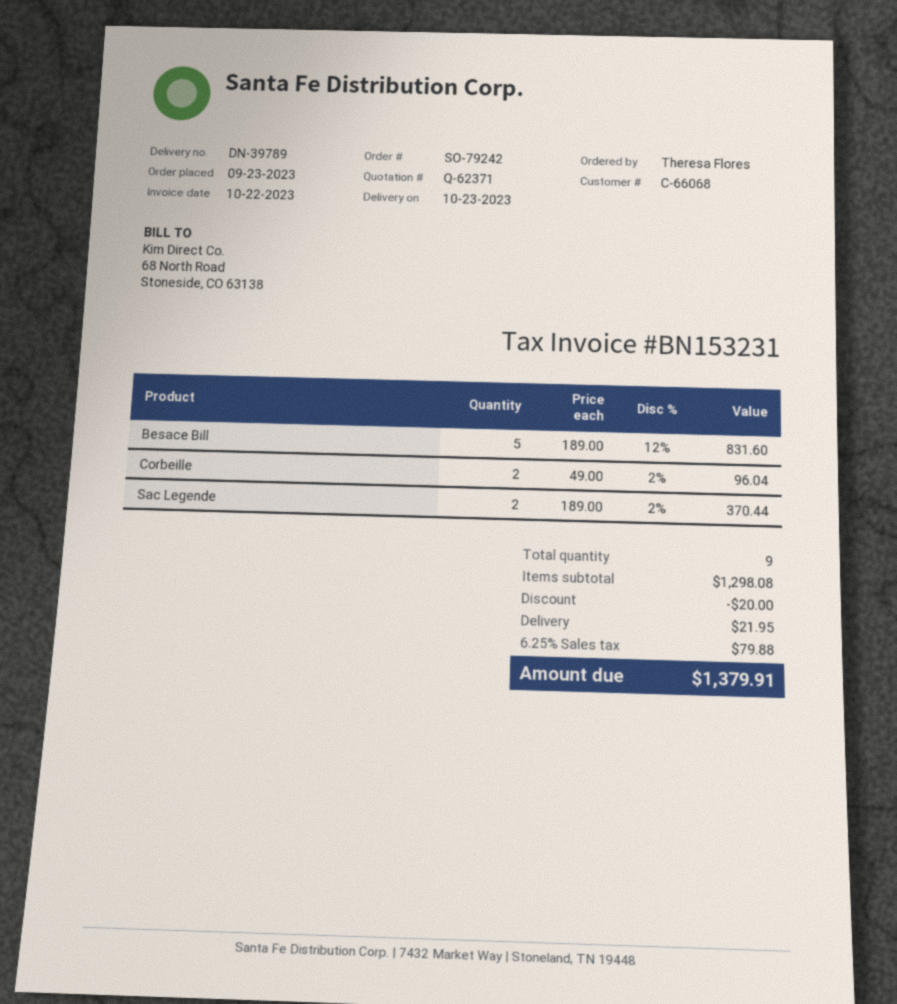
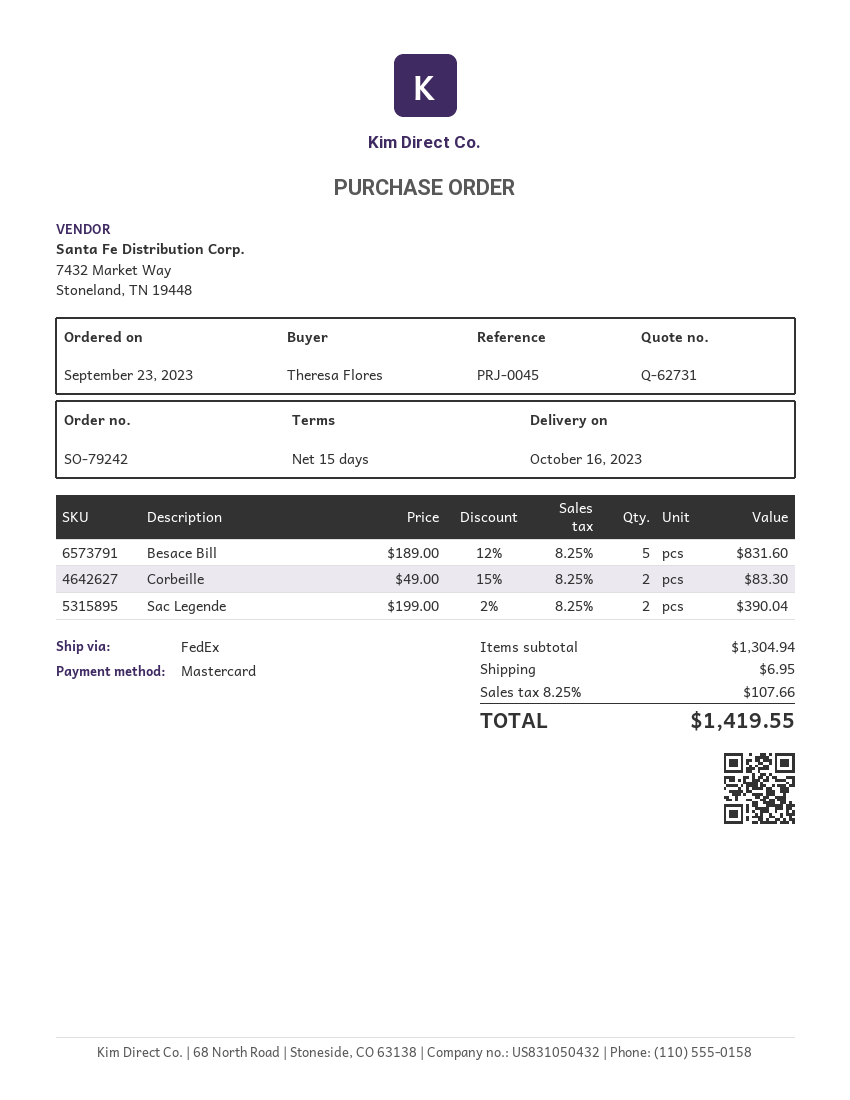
quote number: Q-62371 -> Q-62731
delivery date: 2023-10-23 -> 2023-10-16
Corbeille: 2 x 49.00 - 2% = 96.04 -> 2 x 49.00 - 15% = 83.30
Sac Legende: 2 x 189.00 - 2% = 370.44 -> 2 x 199.00 - 2% = 390.04
subtotal: 1298.08 -> 1304.94
discount: 20.00 -> none
shipping: 21.95 -> 6.95
tax: 6.25% = 79.88 -> 8.25% = 107.66
total: 1379.91 -> 1419.55

